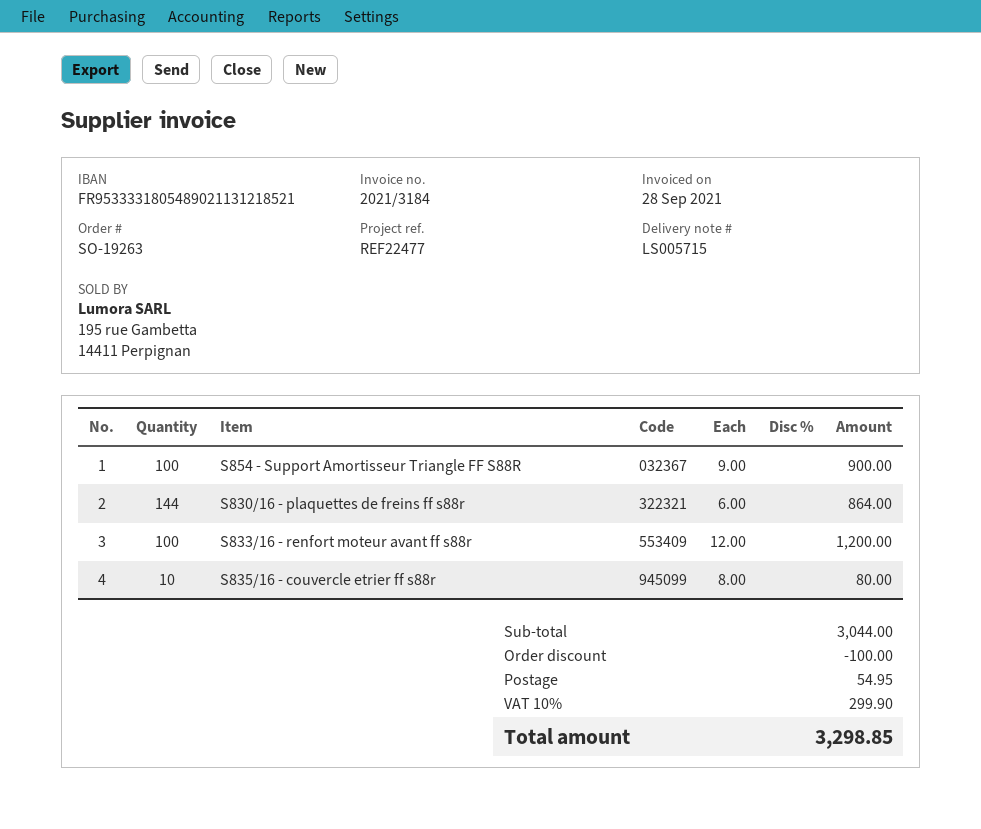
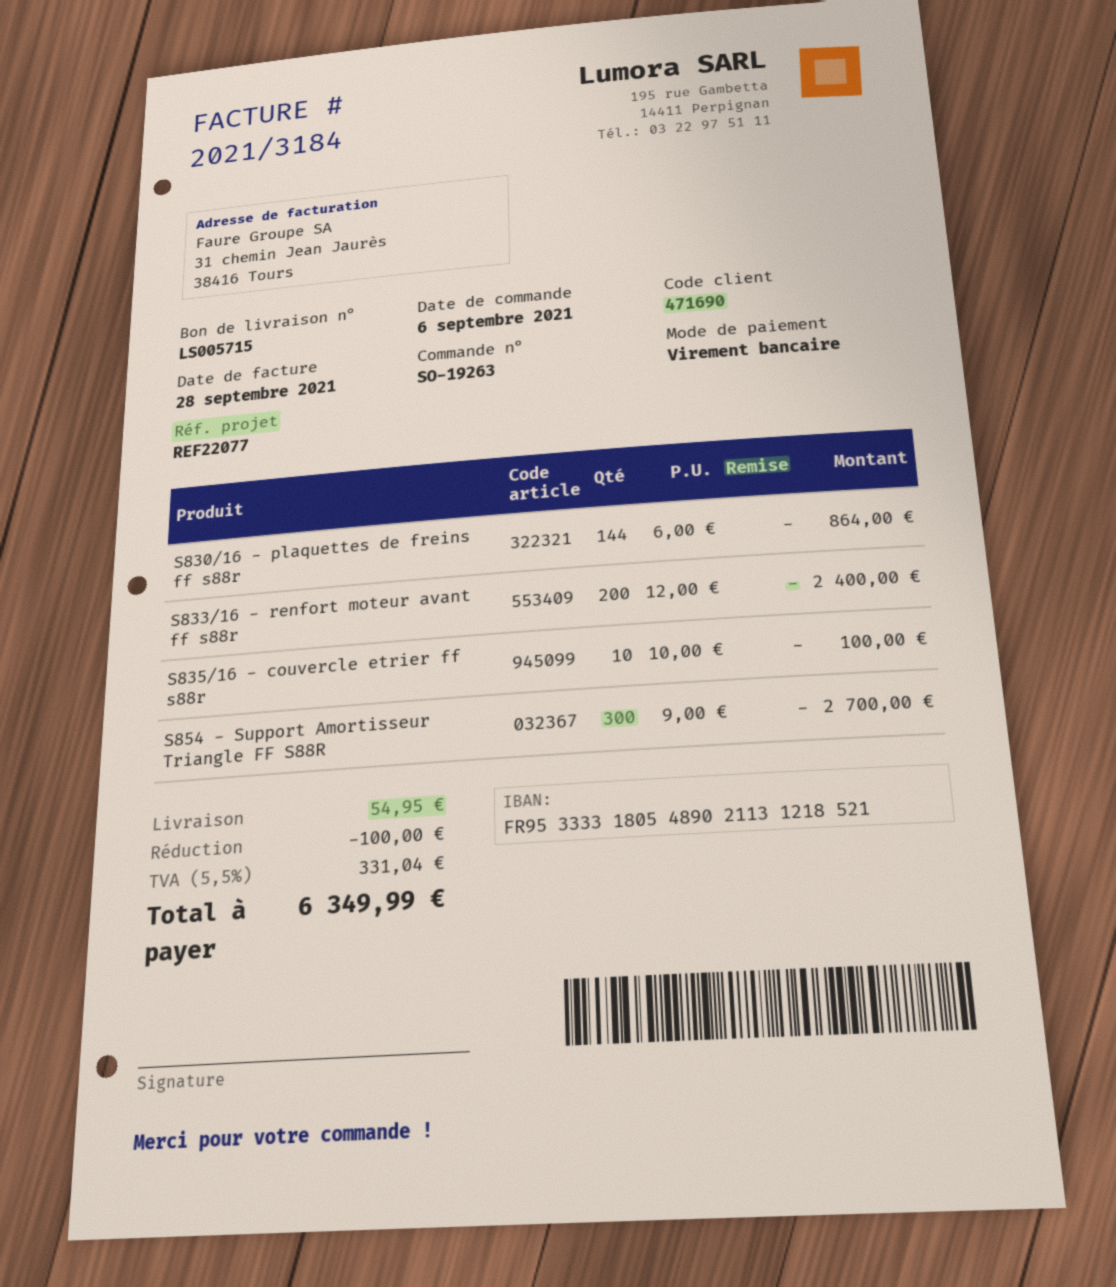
reference: REF22477 -> REF22077
S854 - Support Amortisseur Triangle FF S88R: 100 x 9.00 = 900.00 -> 300 x 9.00 = 2700.00
S833/16 - renfort moteur avant ff s88r: 100 x 12.00 = 1200.00 -> 200 x 12.00 = 2400.00
S835/16 - couvercle etrier ff s88r: 10 x 8.00 = 80.00 -> 10 x 10.00 = 100.00
tax: 10% = 299.90 -> 5.5% = 331.04
total: 3298.85 -> 6349.99

